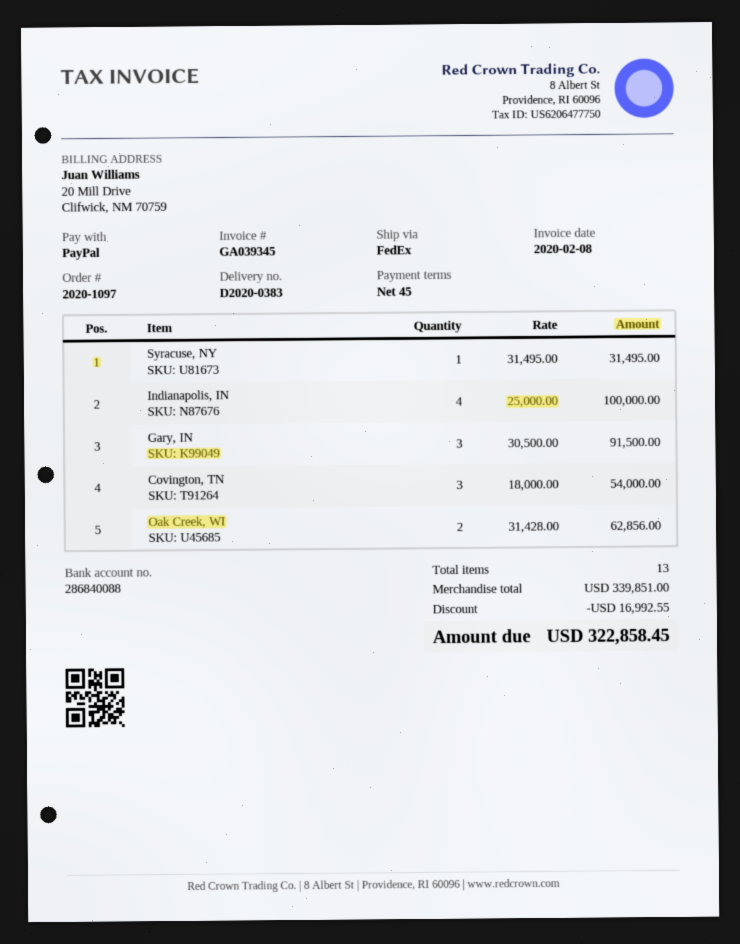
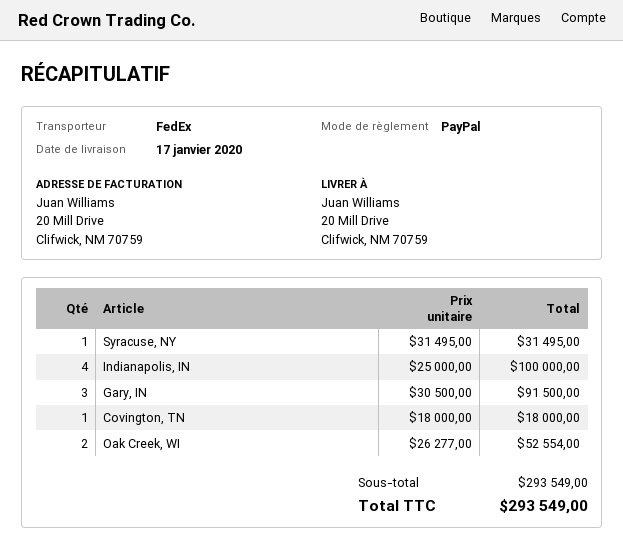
Covington, TN: 3 x 18000.00 = 54000.00 -> 1 x 18000.00 = 18000.00
Oak Creek, WI: 2 x 31428.00 = 62856.00 -> 2 x 26277.00 = 52554.00
subtotal: 339851.00 -> 293549.00
discount: 16992.55 -> none
total: 322858.45 -> 293549.00

